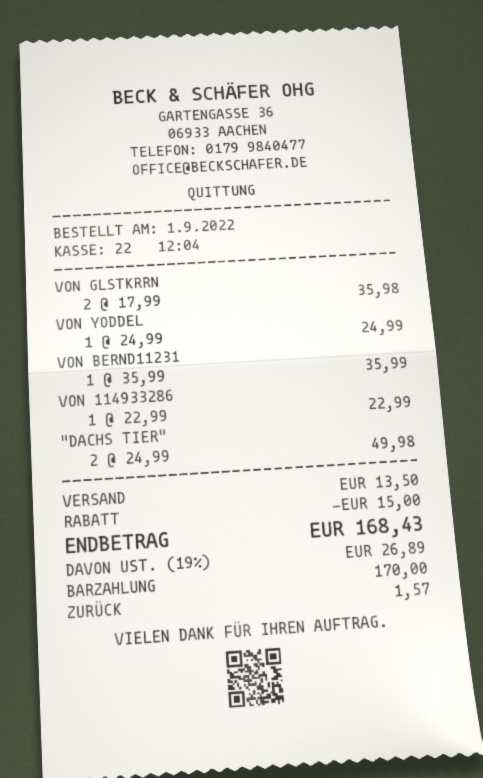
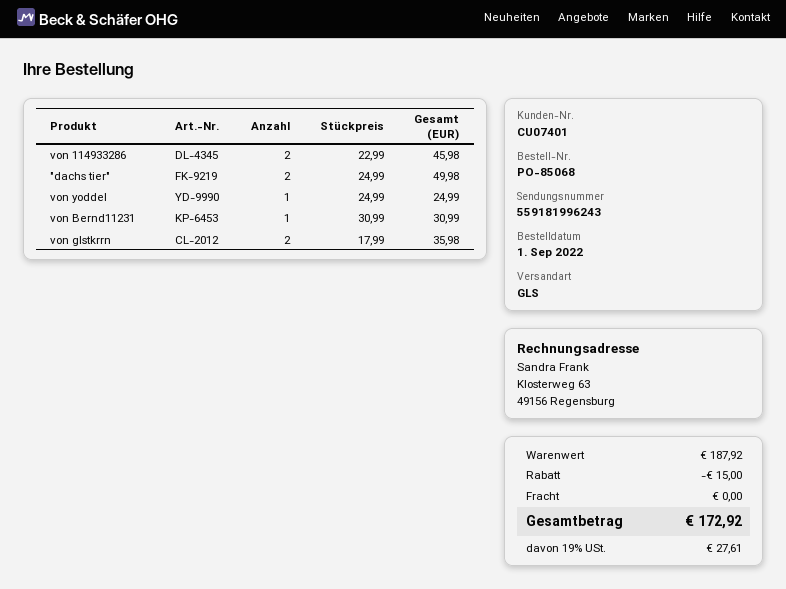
VON BERND11231: 1 x 35.99 = 35.99 -> 1 x 30.99 = 30.99
VON 114933286: 1 x 22.99 = 22.99 -> 2 x 22.99 = 45.98
shipping: 13.50 -> 0.00
tax: 19% = 26.89 -> 19% = 27.61
total: 168.43 -> 172.92

